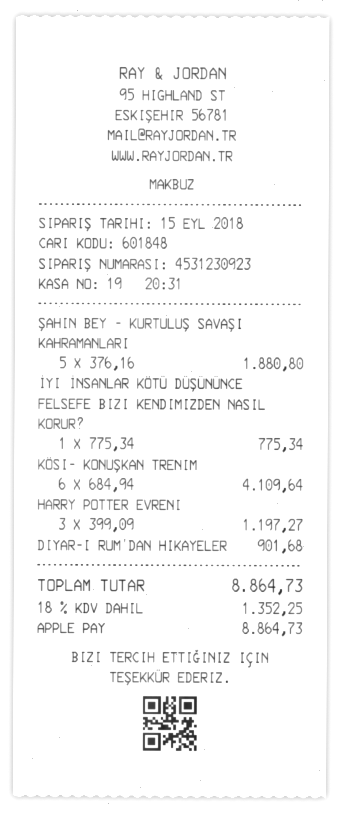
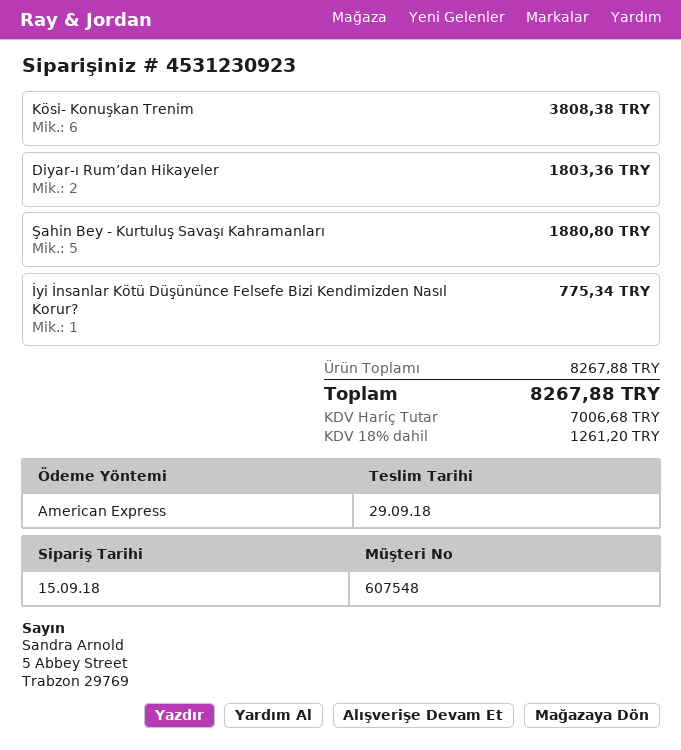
customer number: 601848 -> 607548
payment method: Apple Pay -> American Express
KÖSI- KONUŞKAN TRENIM: 6 for 4109.64 -> 6 for 3808.38
HARRY POTTER EVRENI: 3 for 1197.27 -> none
DIYAR-I RUM’DAN HIKAYELER: 1 for 901.68 -> 2 for 1803.36
tax: 18% = 1352.25 -> 18% = 1261.20
total: 8864.73 -> 8267.88

